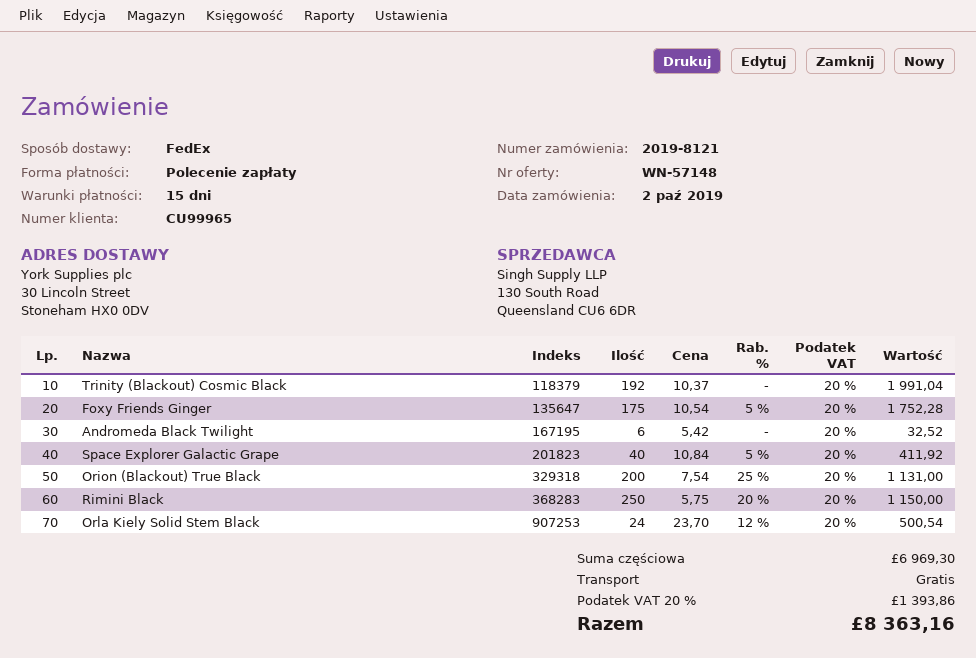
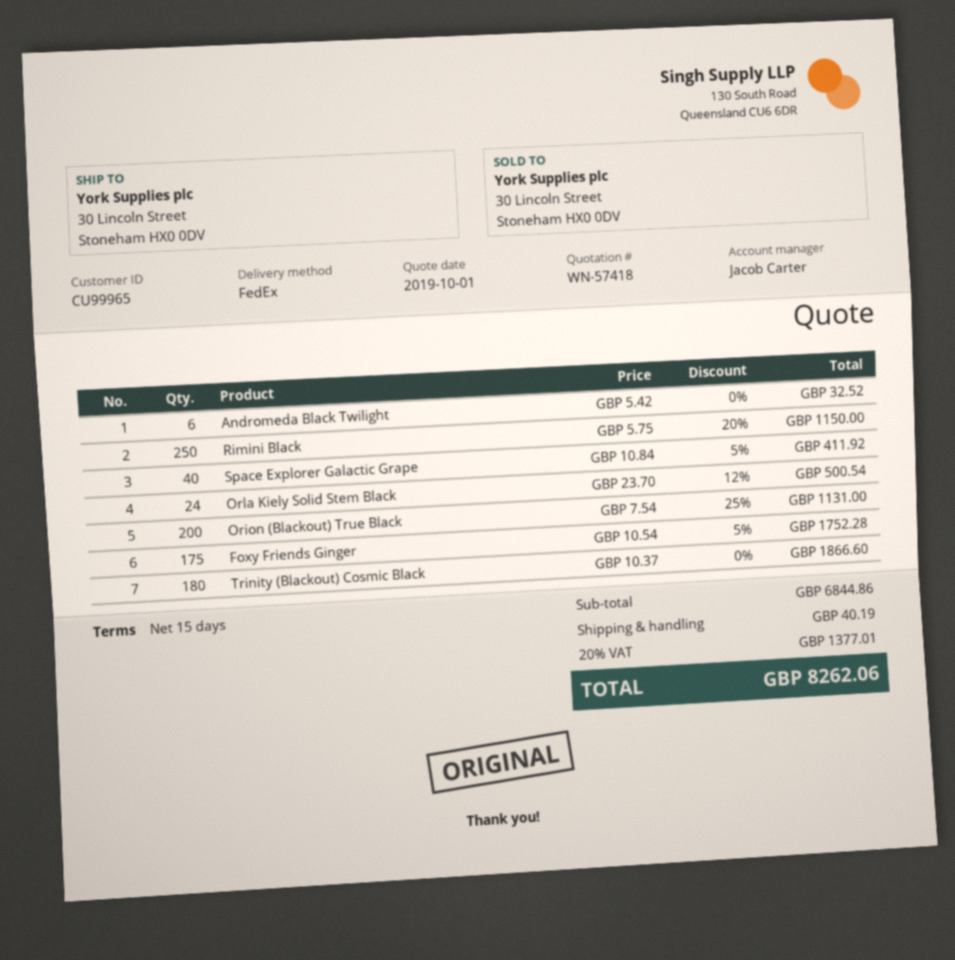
quote number: WN-57148 -> WN-57418
Trinity (Blackout) Cosmic Black: 192 x 10.37 = 1991.04 -> 180 x 10.37 = 1866.60
subtotal: 6969.30 -> 6844.86
shipping: 0.00 -> 40.19
tax: 20% = 1393.86 -> 20% = 1377.01
total: 8363.16 -> 8262.06

